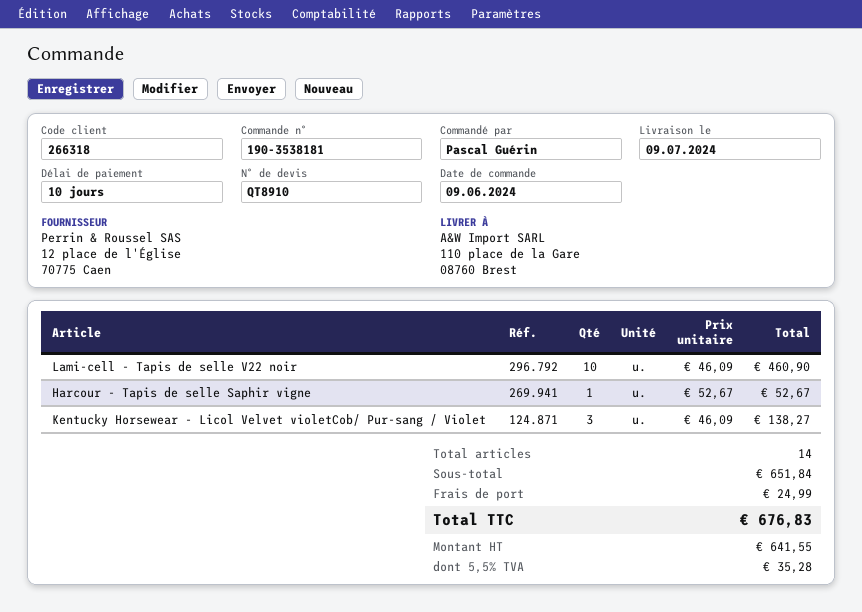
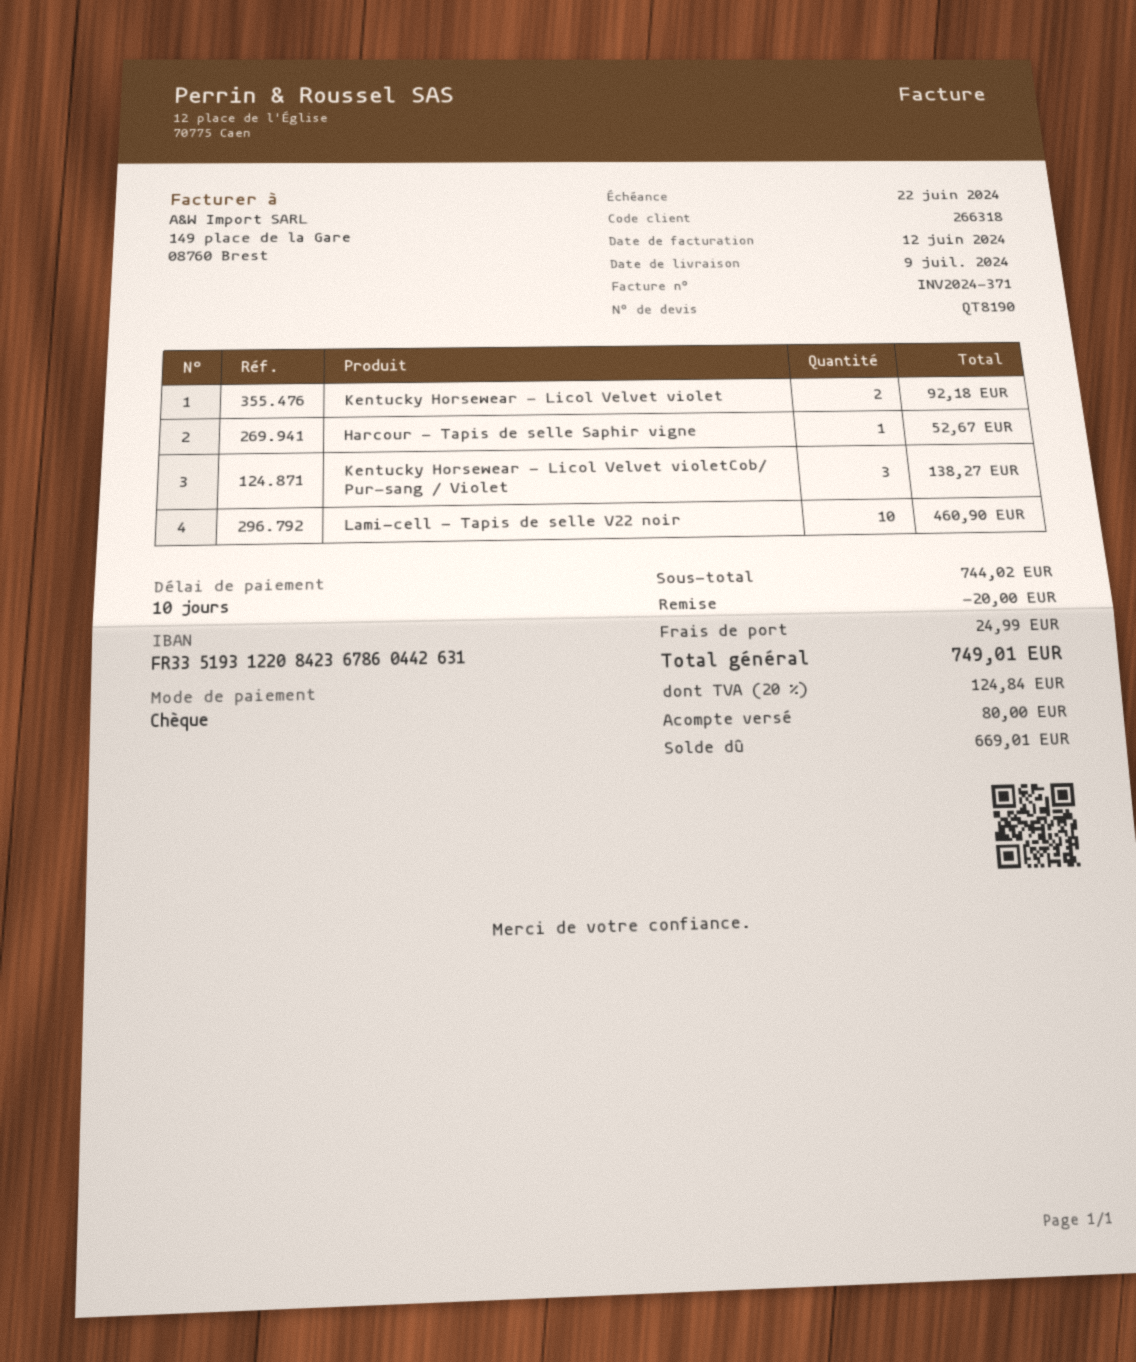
quote number: QT8910 -> QT8190
Kentucky Horsewear - Licol Velvet violet: none -> 2 for 92.18
subtotal: 651.84 -> 744.02
discount: none -> 20.00
tax: 5.5% = 35.28 -> 20% = 124.84
total: 676.83 -> 749.01

